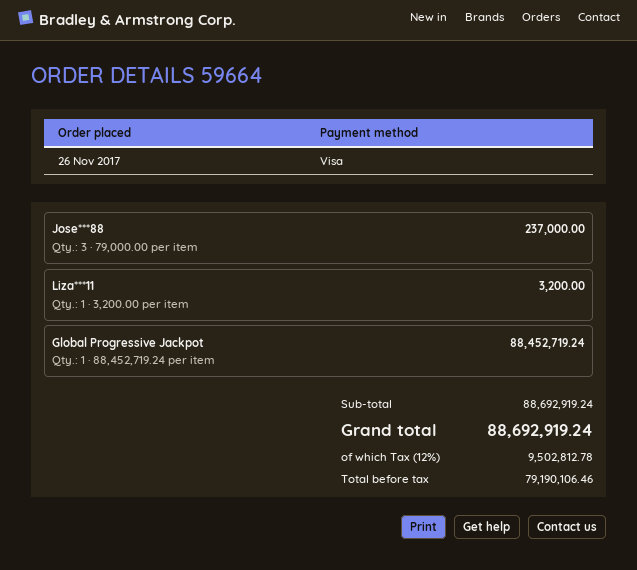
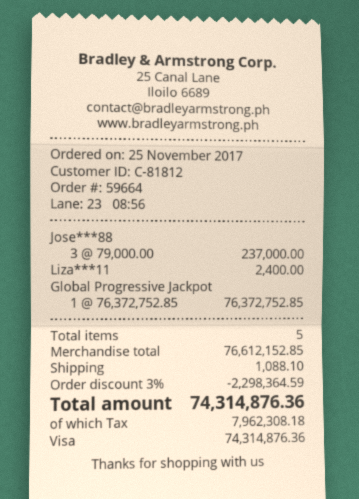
order date: 2017-11-26 -> 2017-11-25
Liza***11: 1 x 3200.00 = 3200.00 -> 1 x 2400.00 = 2400.00
Global Progressive Jackpot: 1 x 88452719.24 = 88452719.24 -> 1 x 76372752.85 = 76372752.85
subtotal: 88692919.24 -> 76612152.85
discount: none -> 3% = 2298364.59
shipping: none -> 1088.10
tax: 9502812.78 -> 7962308.18
total: 88692919.24 -> 74314876.36

